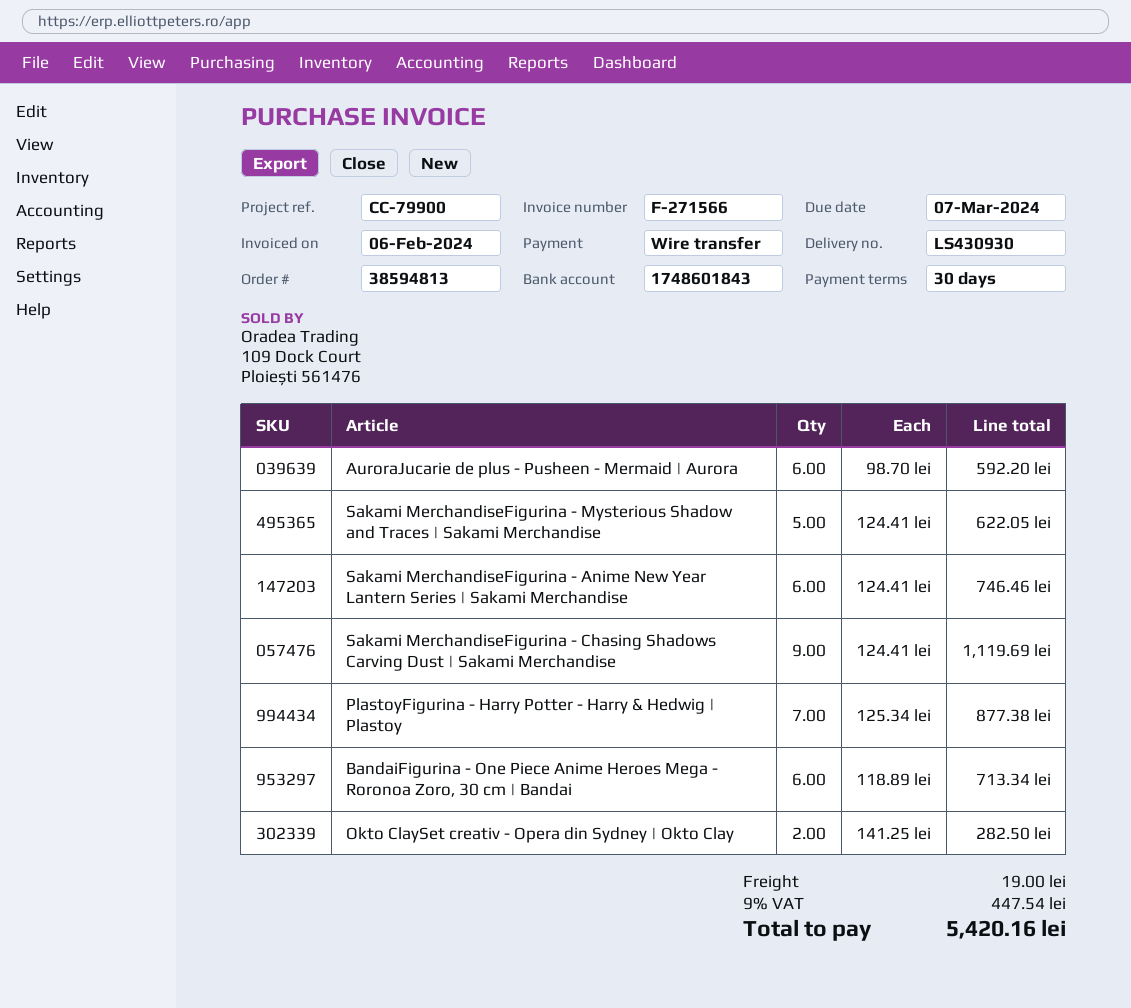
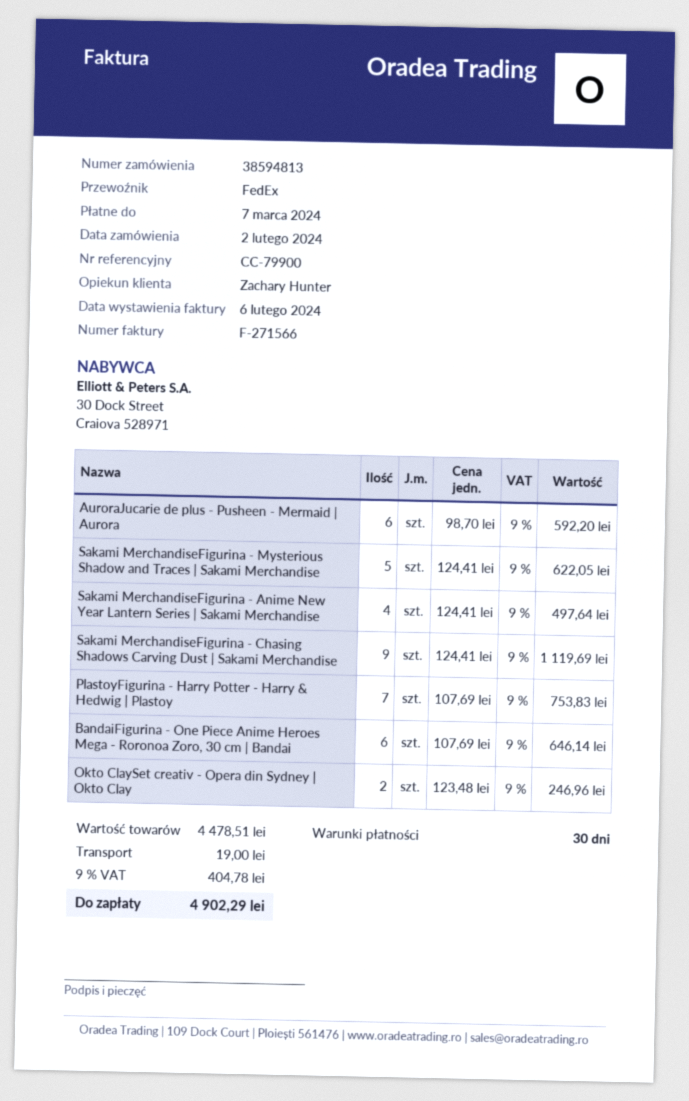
Sakami MerchandiseFigurina - Anime New Year Lantern Series | Sakami Merchandise: 6 x 124.41 = 746.46 -> 4 x 124.41 = 497.64
PlastoyFigurina - Harry Potter - Harry & Hedwig | Plastoy: 7 x 125.34 = 877.38 -> 7 x 107.69 = 753.83
BandaiFigurina - One Piece Anime Heroes Mega - Roronoa Zoro, 30 cm | Bandai: 6 x 118.89 = 713.34 -> 6 x 107.69 = 646.14
Okto ClaySet creativ - Opera din Sydney | Okto Clay: 2 x 141.25 = 282.50 -> 2 x 123.48 = 246.96
tax: 9% = 447.54 -> 9% = 404.78
total: 5420.16 -> 4902.29

